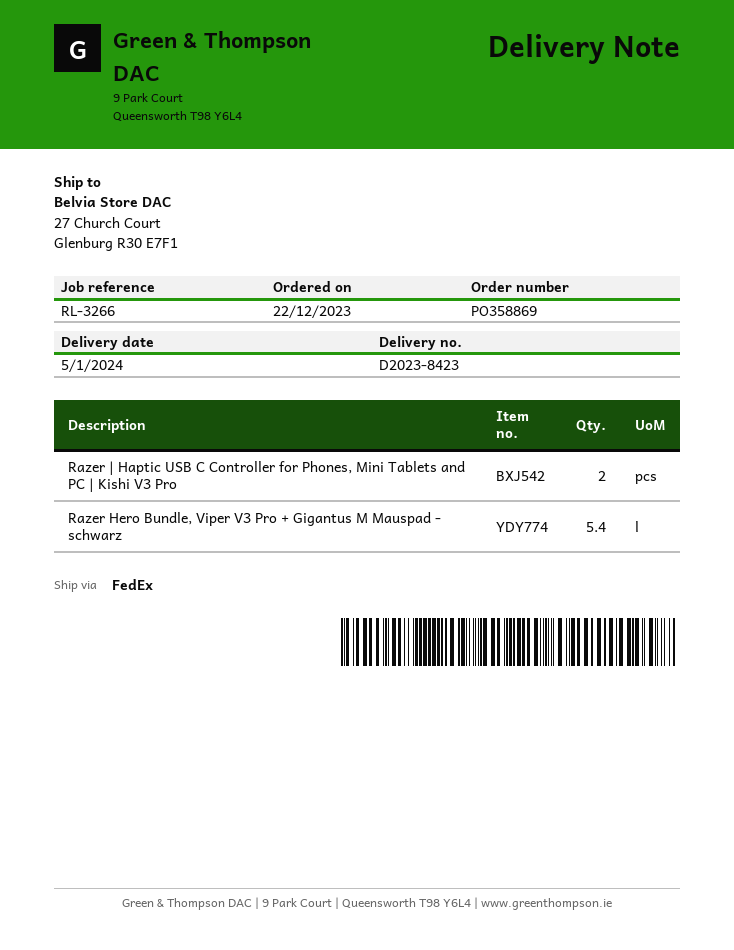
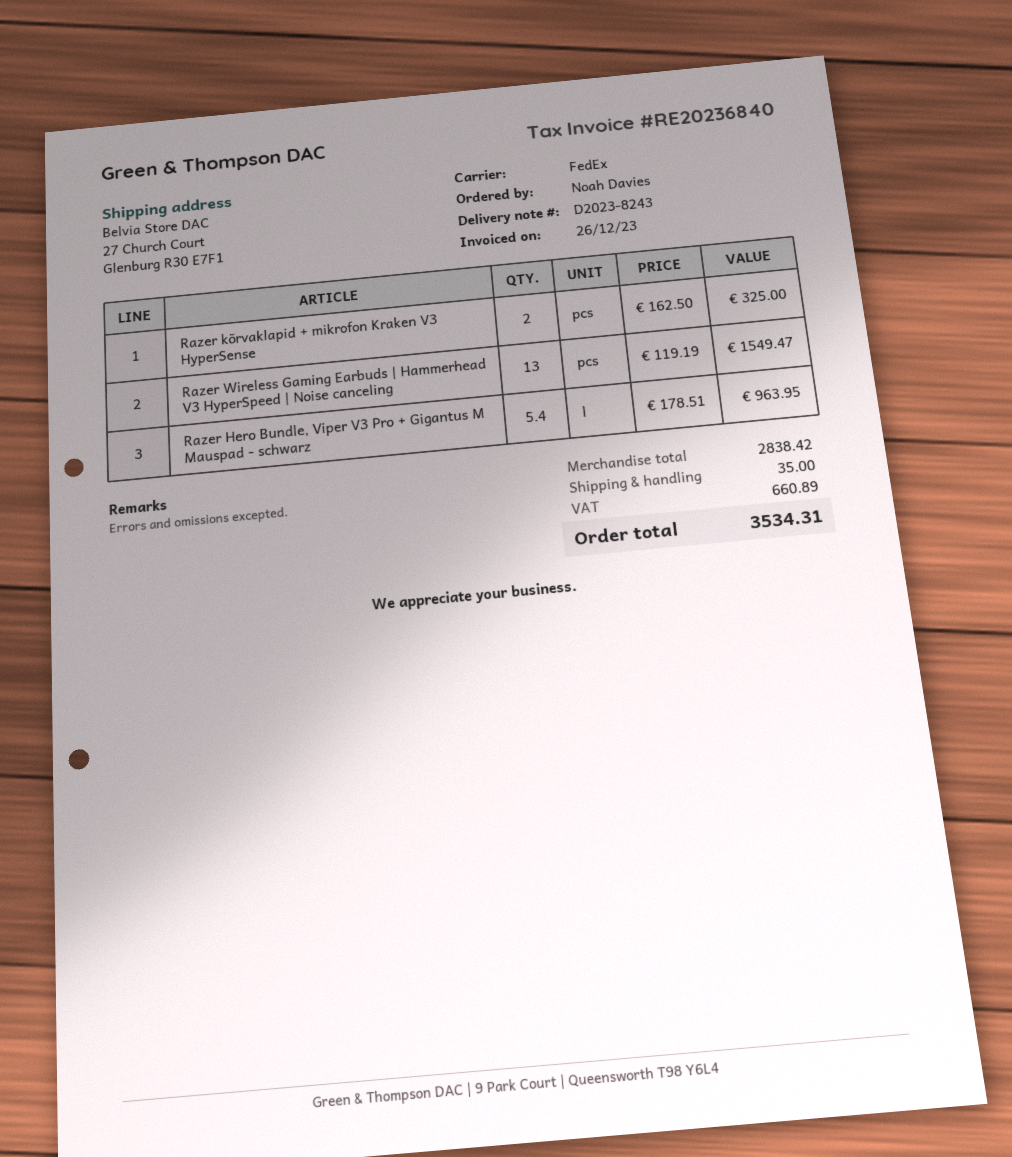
delivery note number: D2023-8423 -> D2023-8243
Razer | Haptic USB C Controller for Phones, Mini Tablets and PC | Kishi V3 Pro: 2 -> none
Razer kõrvaklapid + mikrofon Kraken V3 HyperSense: none -> 2
Razer Wireless Gaming Earbuds | Hammerhead V3 HyperSpeed | Noise canceling: none -> 13

